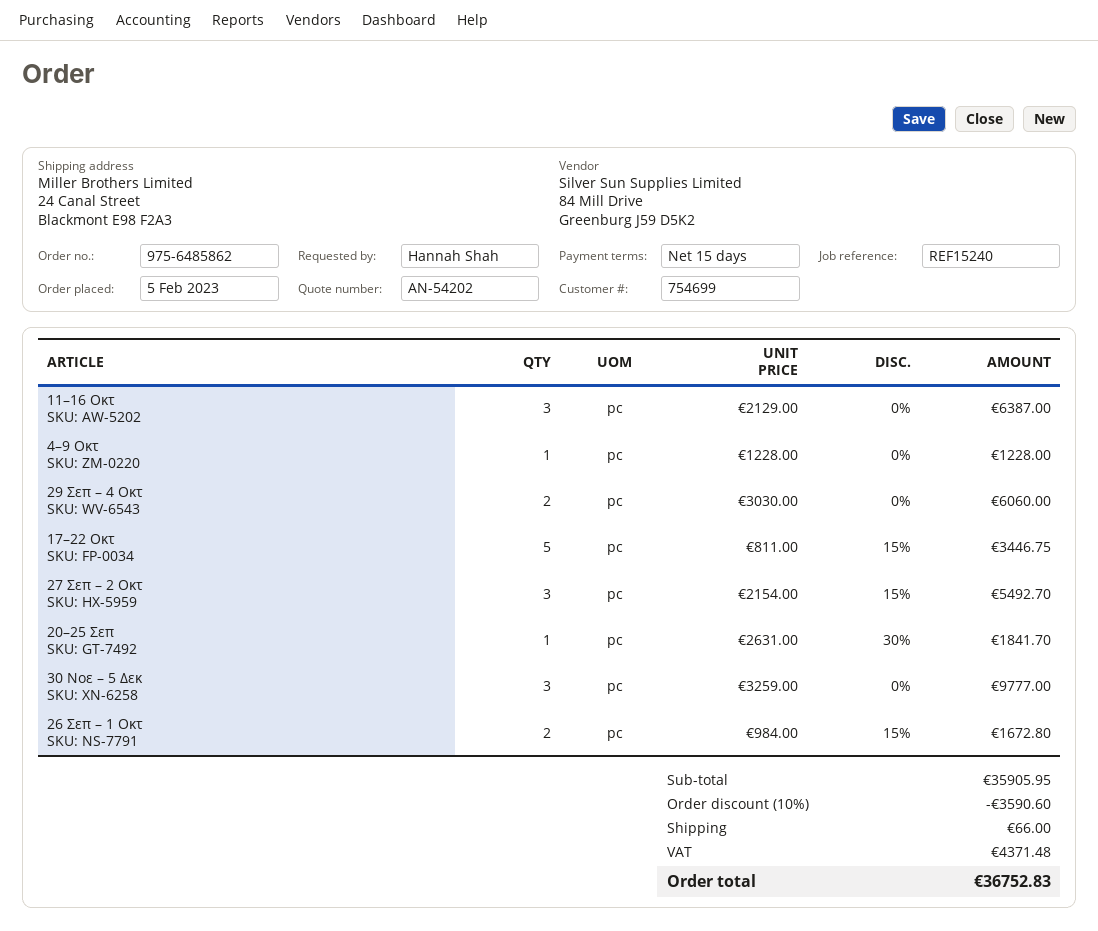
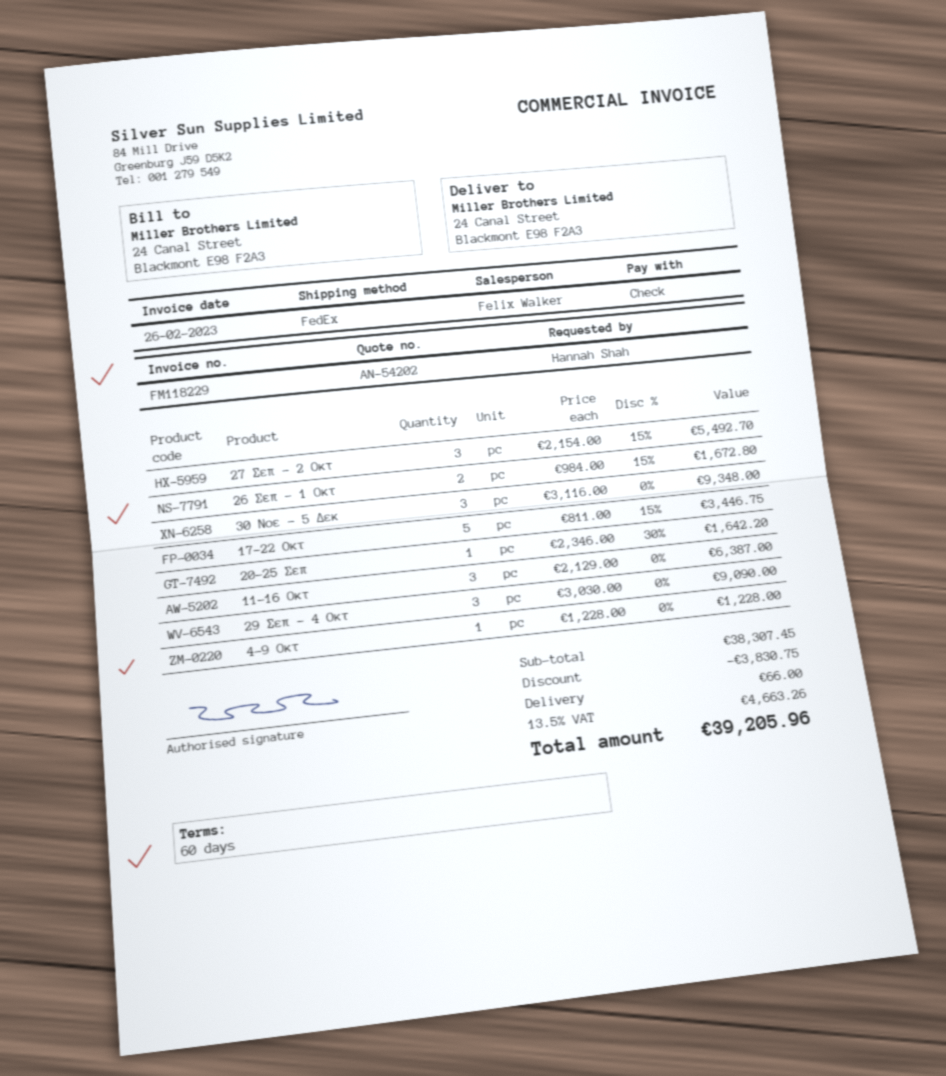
payment terms: 15 days -> 60 days
29 Σεπ – 4 Οκτ: 2 x 3030.00 = 6060.00 -> 3 x 3030.00 = 9090.00
20–25 Σεπ: 1 x 2631.00 - 30% = 1841.70 -> 1 x 2346.00 - 30% = 1642.20
30 Νοε – 5 Δεκ: 3 x 3259.00 = 9777.00 -> 3 x 3116.00 = 9348.00
subtotal: 35905.95 -> 38307.45
discount: 3590.60 -> 3830.75
tax: 4371.48 -> 4663.26
total: 36752.83 -> 39205.96

